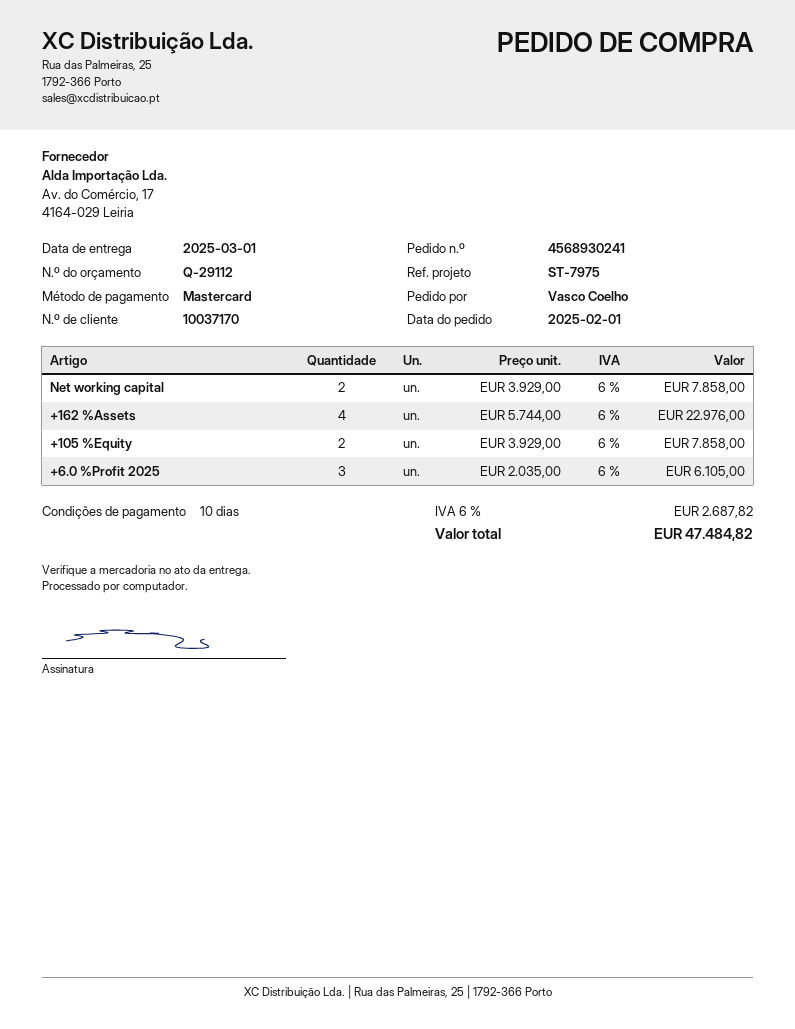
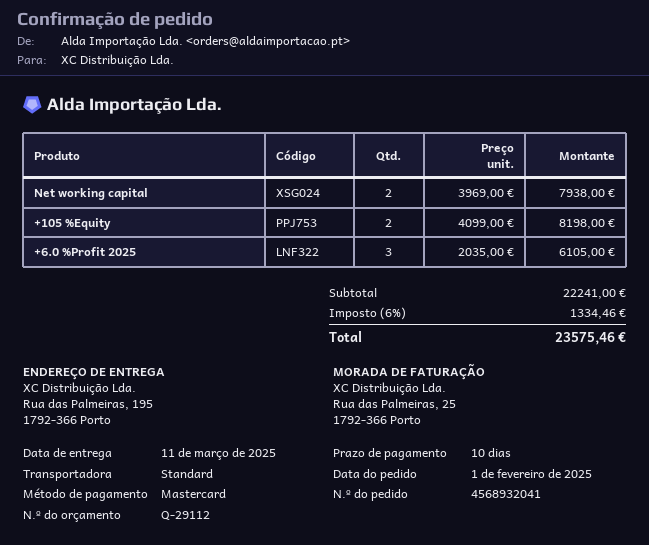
order number: 4568930241 -> 4568932041
delivery date: 2025-03-01 -> 2025-03-11
Net working capital: 2 x 3929.00 = 7858.00 -> 2 x 3969.00 = 7938.00
+162 %Assets: 4 x 5744.00 = 22976.00 -> none
+105 %Equity: 2 x 3929.00 = 7858.00 -> 2 x 4099.00 = 8198.00
tax: 6% = 2687.82 -> 6% = 1334.46
total: 47484.82 -> 23575.46

